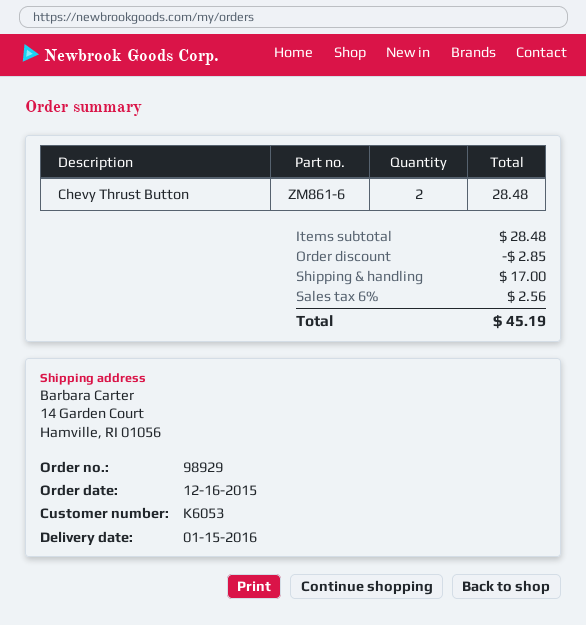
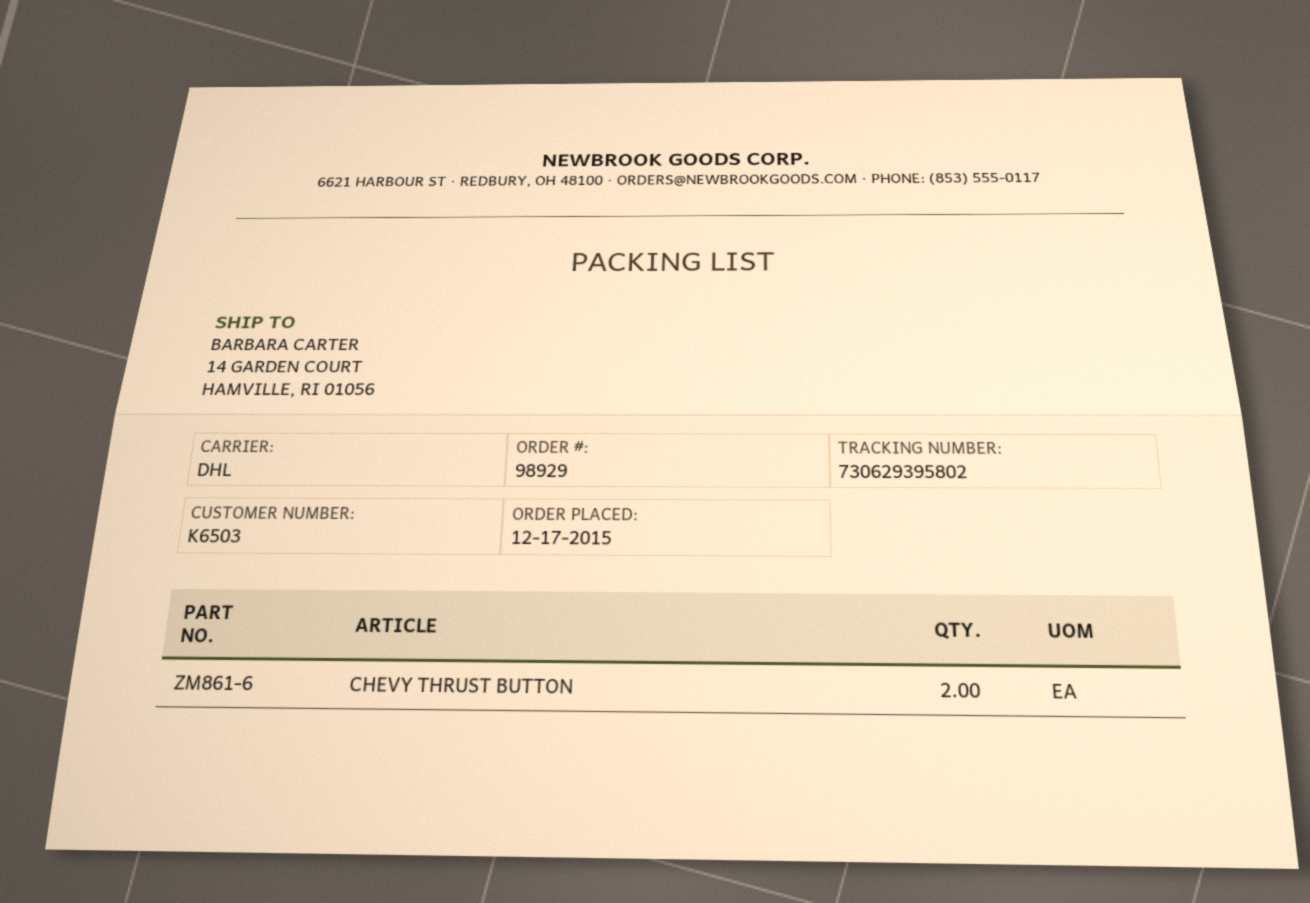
order date: 2015-12-16 -> 2015-12-17
customer number: K6053 -> K6503

